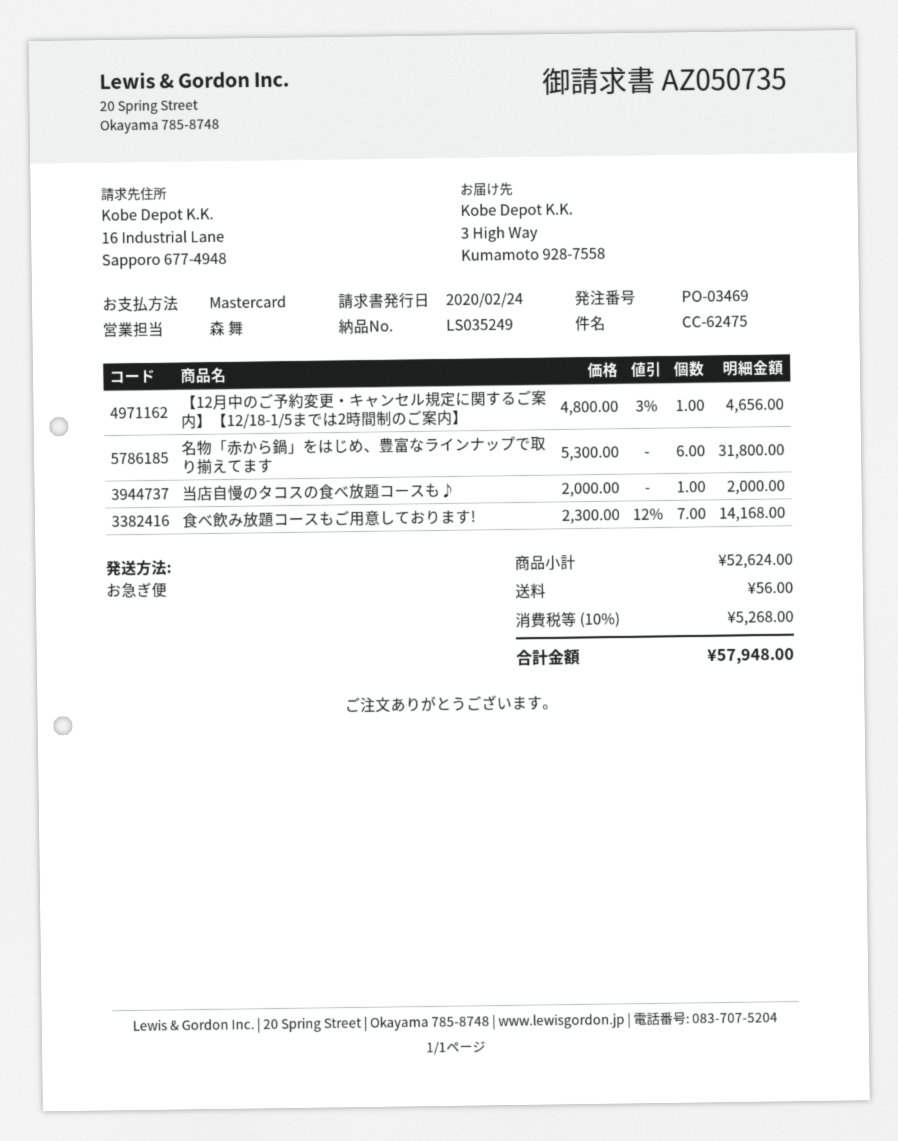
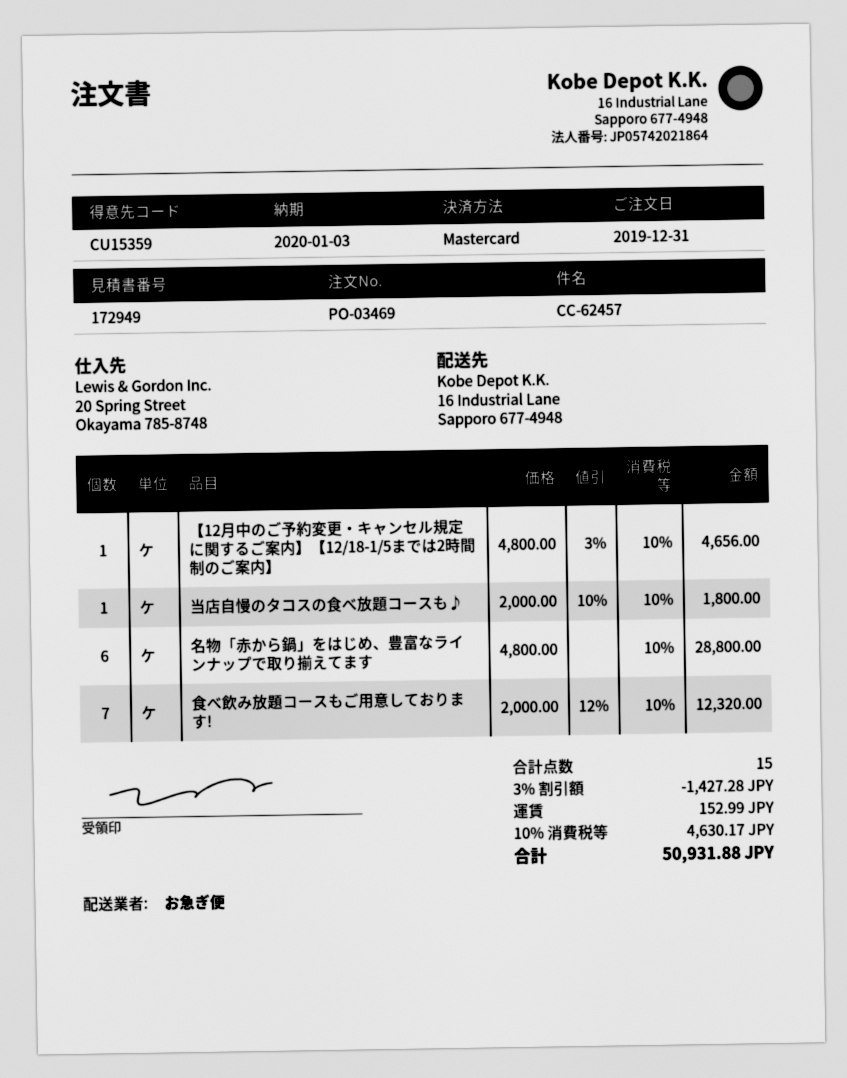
reference: CC-62475 -> CC-62457
ship to: 3 High Way, Kumamoto 928-7558 -> 16 Industrial Lane, Sapporo 677-4948
名物「赤から鍋」をはじめ、豊富なラインナップで取り揃えてます: 6 x 5300.00 = 31800.00 -> 6 x 4800.00 = 28800.00
当店自慢のタコスの食べ放題コースも♪: 1 x 2000.00 = 2000.00 -> 1 x 2000.00 - 10% = 1800.00
食べ飲み放題コースもご用意しております!: 7 x 2300.00 - 12% = 14168.00 -> 7 x 2000.00 - 12% = 12320.00
discount: none -> 3% = 1427.28
shipping: 56.00 -> 152.99
tax: 10% = 5268.00 -> 10% = 4630.17
total: 57948.00 -> 50931.88

